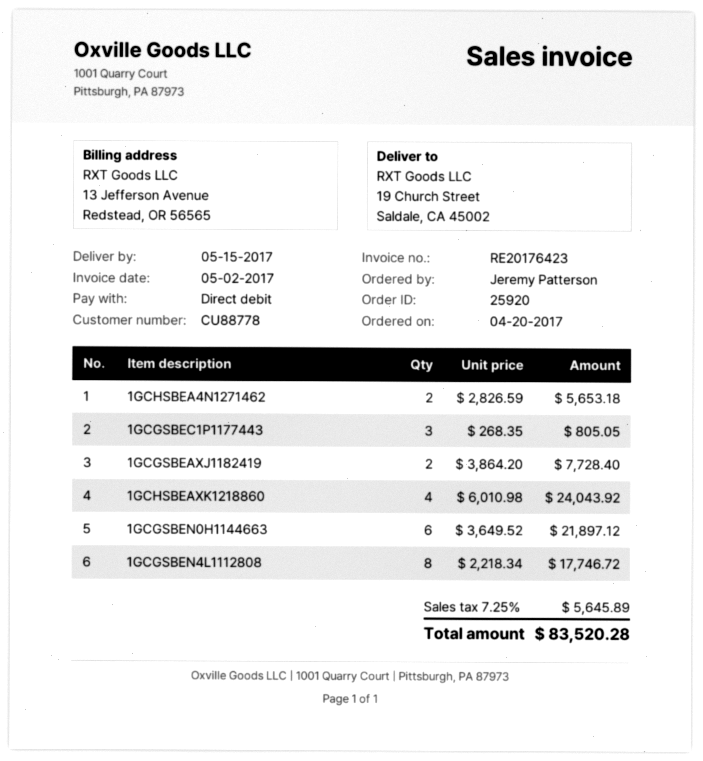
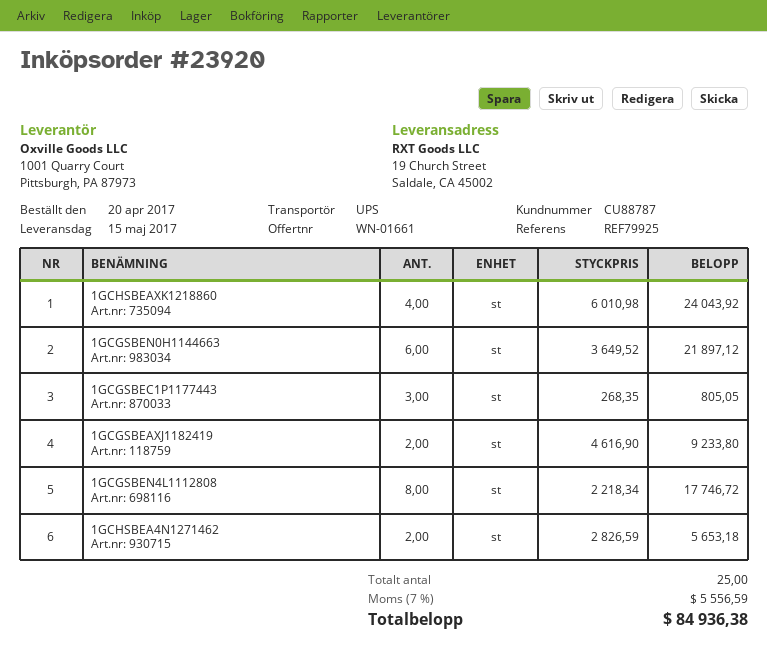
order number: 25920 -> 23920
customer number: CU88778 -> CU88787
1GCGSBEAXJ1182419: 2 x 3864.20 = 7728.40 -> 2 x 4616.90 = 9233.80
tax: 7.25% = 5645.89 -> 7% = 5556.59
total: 83520.28 -> 84936.38

